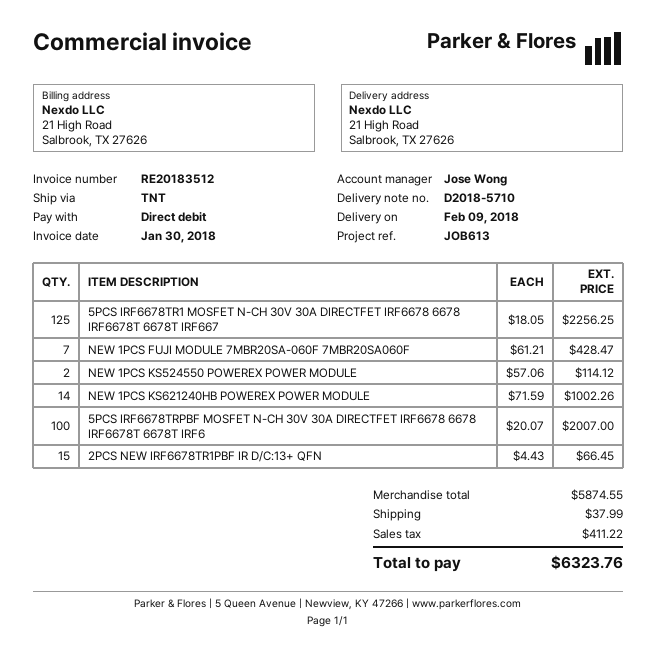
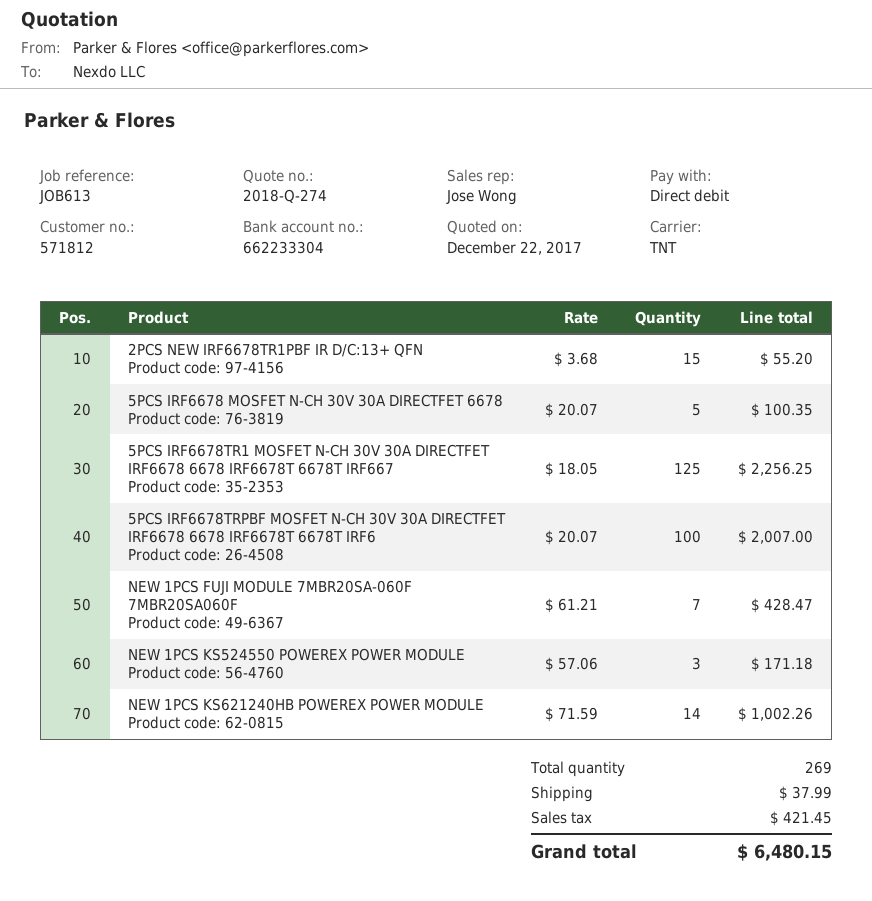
NEW 1PCS KS524550 POWEREX POWER MODULE: 2 x 57.06 = 114.12 -> 3 x 57.06 = 171.18
2PCS NEW IRF6678TR1PBF IR D/C:13+ QFN: 15 x 4.43 = 66.45 -> 15 x 3.68 = 55.20
5PCS IRF6678 MOSFET N-CH 30V 30A DIRECTFET 6678: none -> 5 x 20.07 = 100.35
tax: 411.22 -> 421.45
total: 6323.76 -> 6480.15

